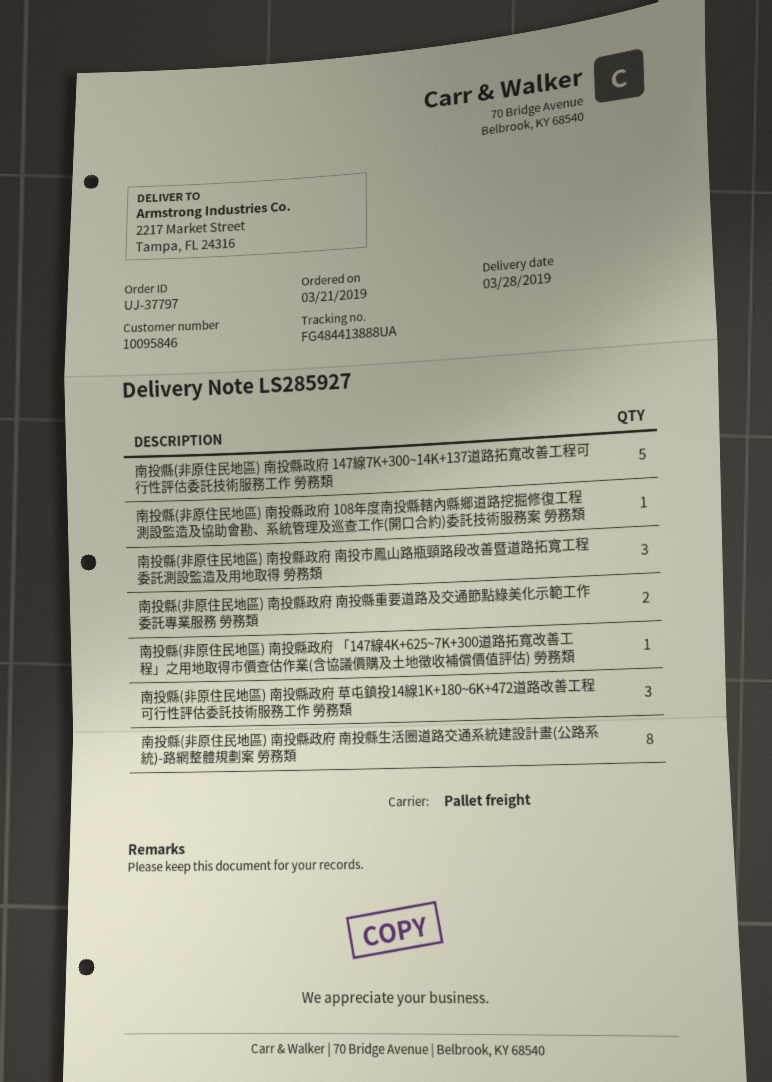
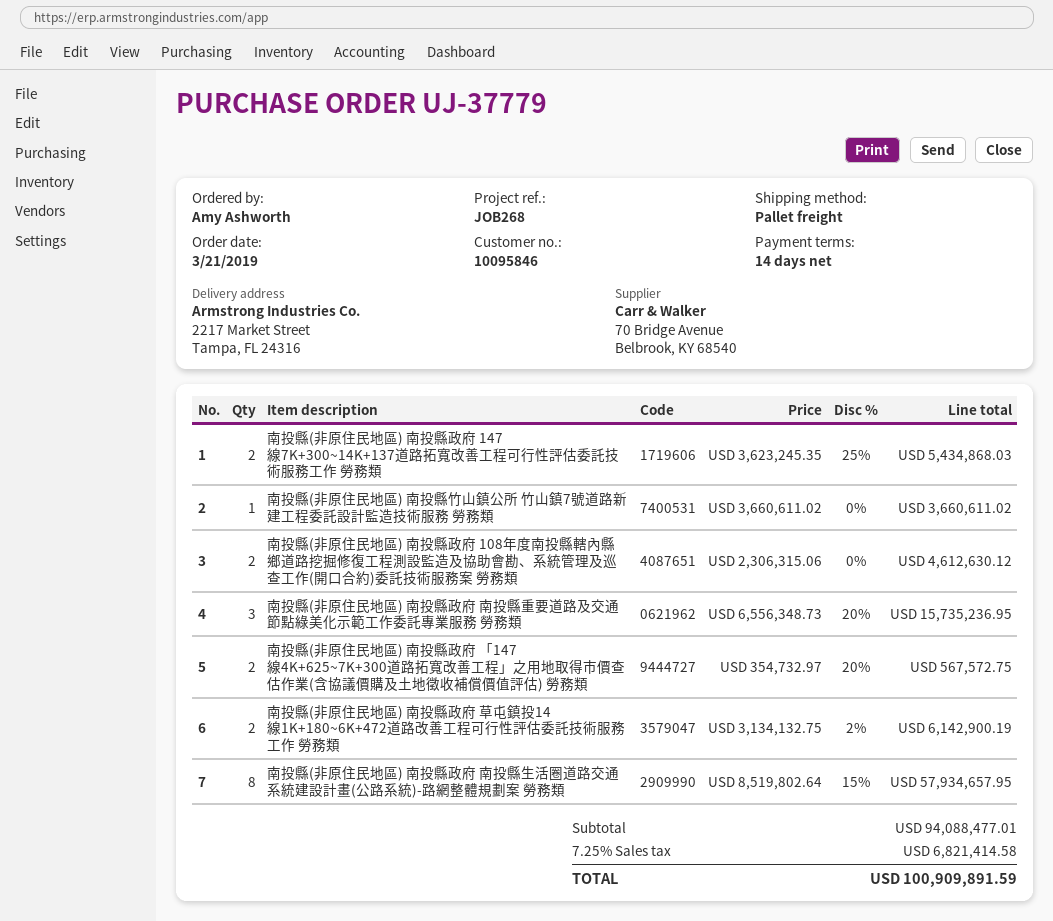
order number: UJ-37797 -> UJ-37779
南投縣(非原住民地區) 南投縣政府 147線7K+300~14K+137道路拓寬改善工程可行性評估委託技術服務工作 勞務類: 5 -> 2
南投縣(非原住民地區) 南投縣政府 108年度南投縣轄內縣鄉道路挖掘修復工程測設監造及協助會勘、系統管理及巡查工作(開口合約)委託技術服務案 勞務類: 1 -> 2
南投縣(非原住民地區) 南投縣政府 南投市鳳山路瓶頸路段改善暨道路拓寬工程委託測設監造及用地取得 勞務類: 3 -> none
南投縣(非原住民地區) 南投縣政府 南投縣重要道路及交通節點綠美化示範工作委託專業服務 勞務類: 2 -> 3
南投縣(非原住民地區) 南投縣政府 「147線4K+625~7K+300道路拓寬改善工程」之用地取得市價查估作業(含協議價購及土地徵收補償價值評估) 勞務類: 1 -> 2
南投縣(非原住民地區) 南投縣政府 草屯鎮投14線1K+180~6K+472道路改善工程可行性評估委託技術服務工作 勞務類: 3 -> 2
南投縣(非原住民地區) 南投縣竹山鎮公所 竹山鎮7號道路新建工程委託設計監造技術服務 勞務類: none -> 1

